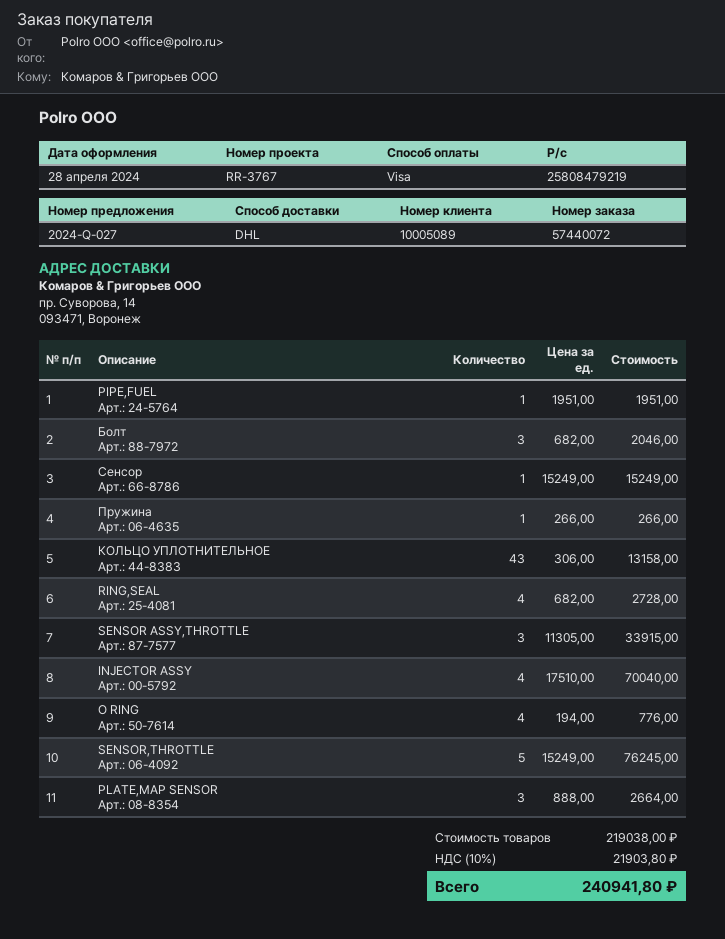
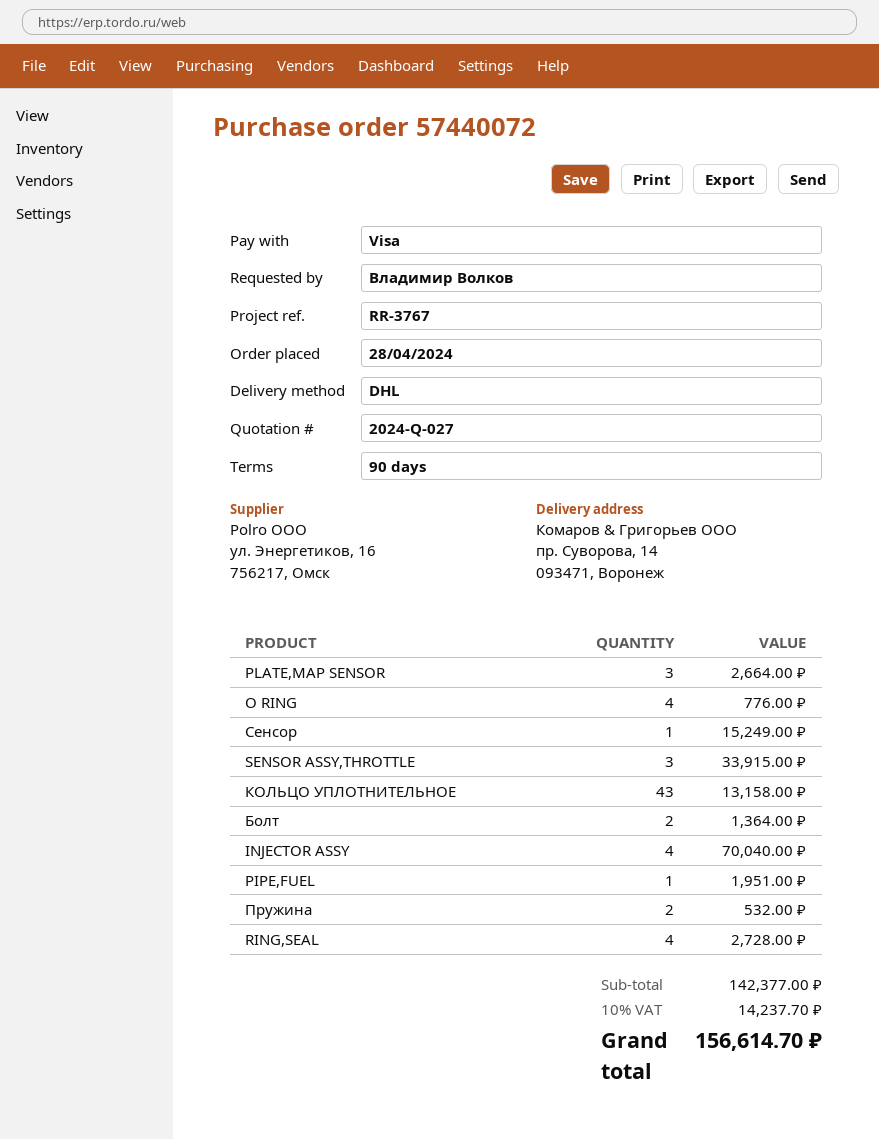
Болт: 3 for 2046.00 -> 2 for 1364.00
Пружина: 1 for 266.00 -> 2 for 532.00
SENSOR,THROTTLE: 5 for 76245.00 -> none
subtotal: 219038.00 -> 142377.00
tax: 10% = 21903.80 -> 10% = 14237.70
total: 240941.80 -> 156614.70

